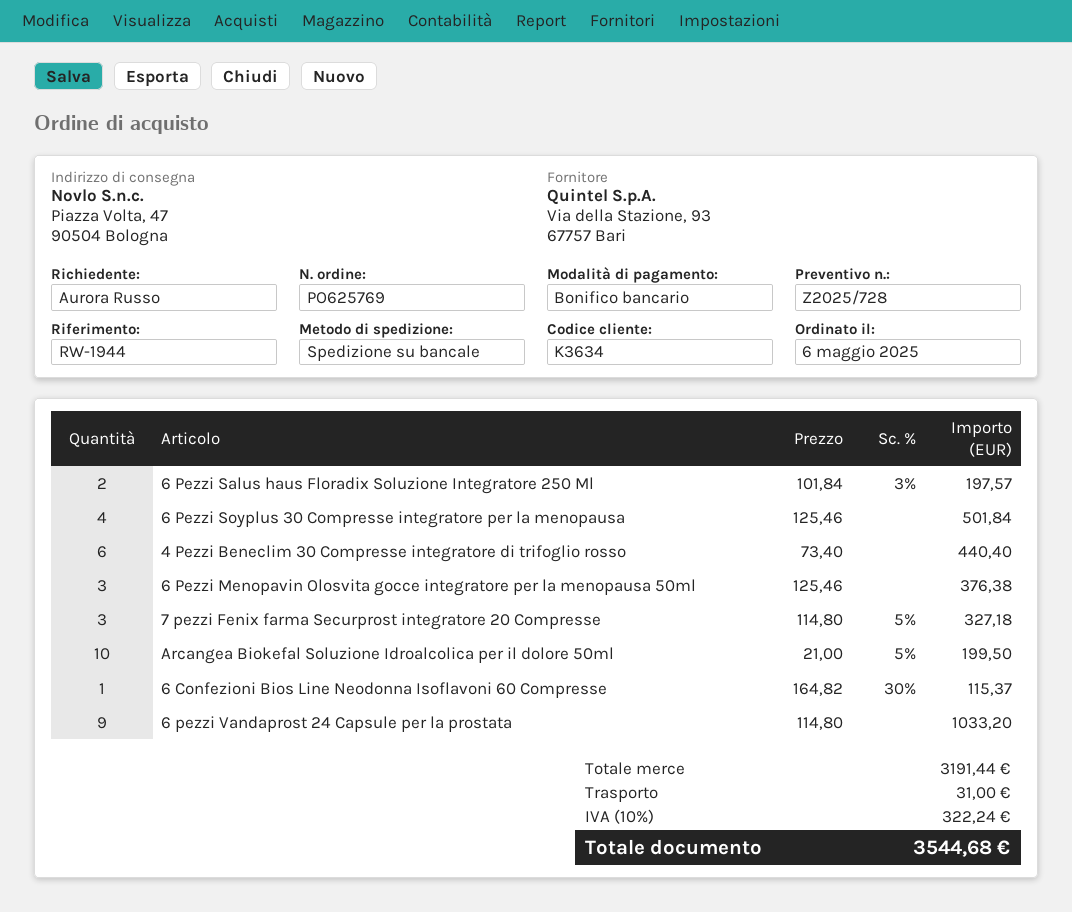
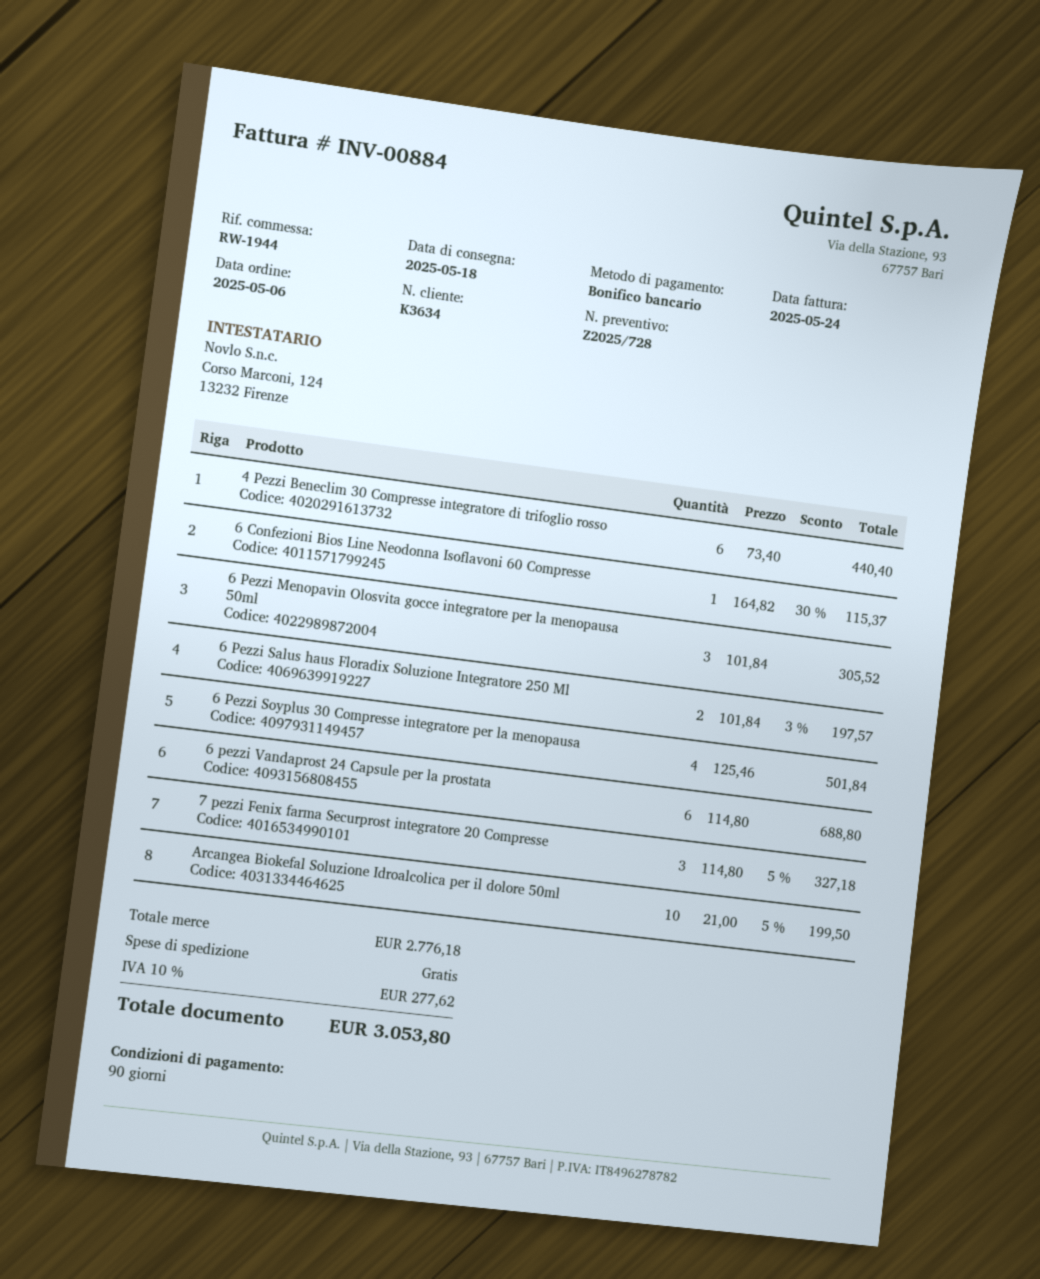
6 Pezzi Menopavin Olosvita gocce integratore per la menopausa 50ml: 3 x 125.46 = 376.38 -> 3 x 101.84 = 305.52
6 pezzi Vandaprost 24 Capsule per la prostata: 9 x 114.80 = 1033.20 -> 6 x 114.80 = 688.80
subtotal: 3191.44 -> 2776.18
shipping: 31.00 -> 0.00
tax: 10% = 322.24 -> 10% = 277.62
total: 3544.68 -> 3053.80

